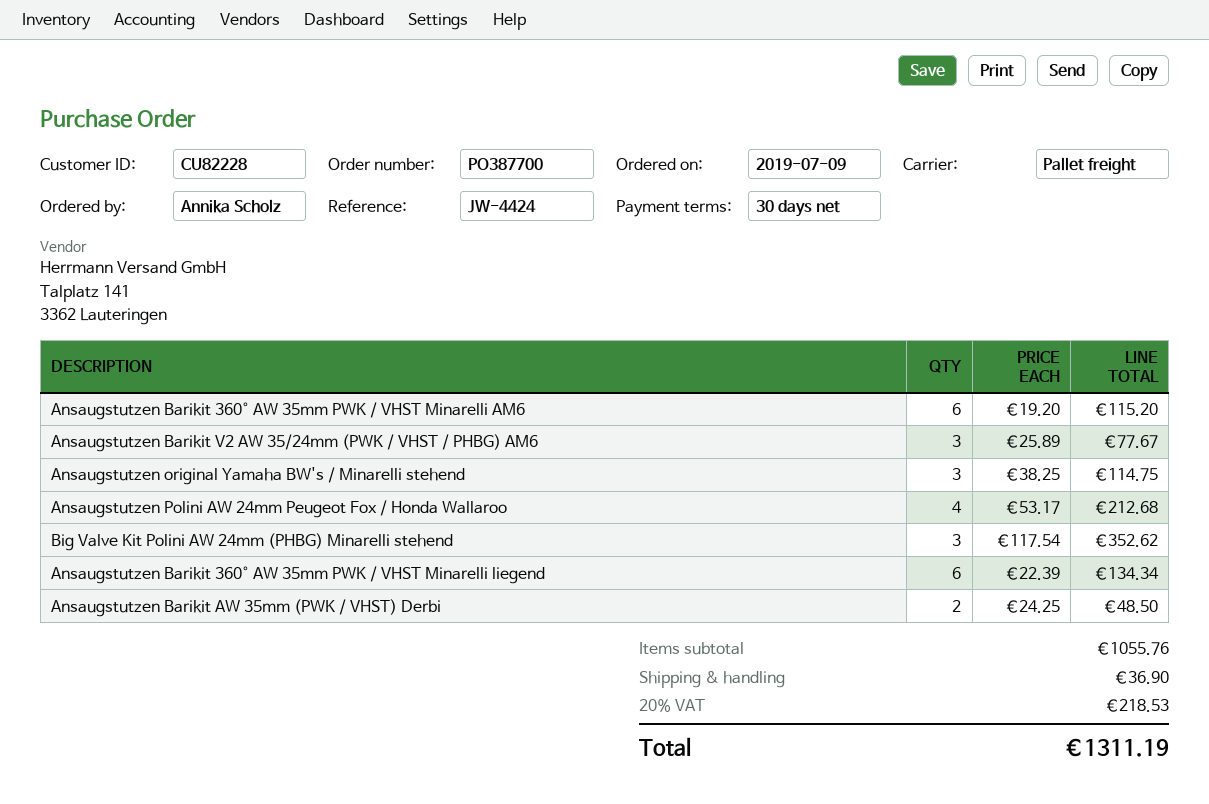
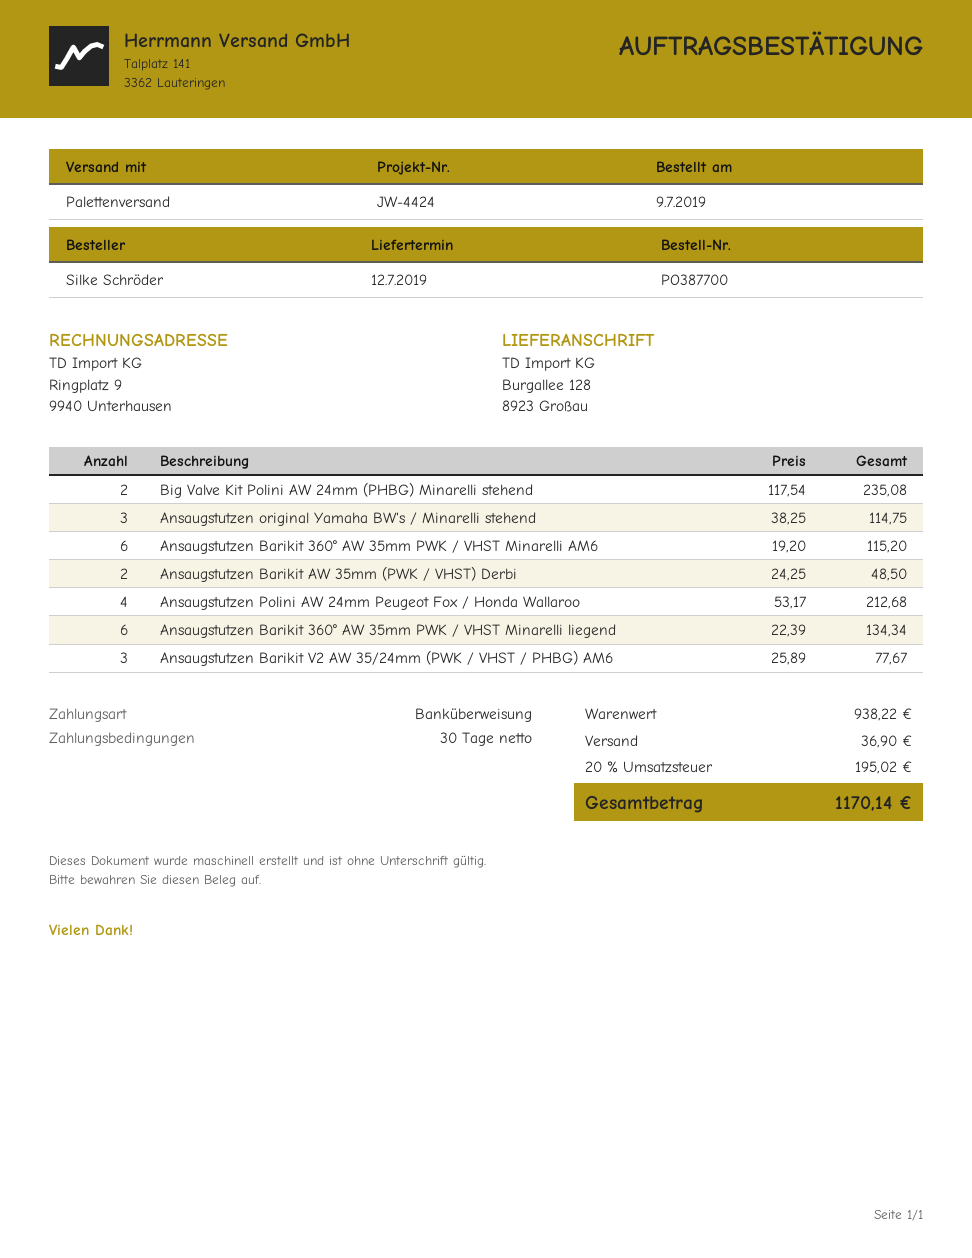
ordered by: Annika Scholz -> Silke Schröder
Big Valve Kit Polini AW 24mm (PHBG) Minarelli stehend: 3 x 117.54 = 352.62 -> 2 x 117.54 = 235.08
subtotal: 1055.76 -> 938.22
tax: 20% = 218.53 -> 20% = 195.02
total: 1311.19 -> 1170.14

